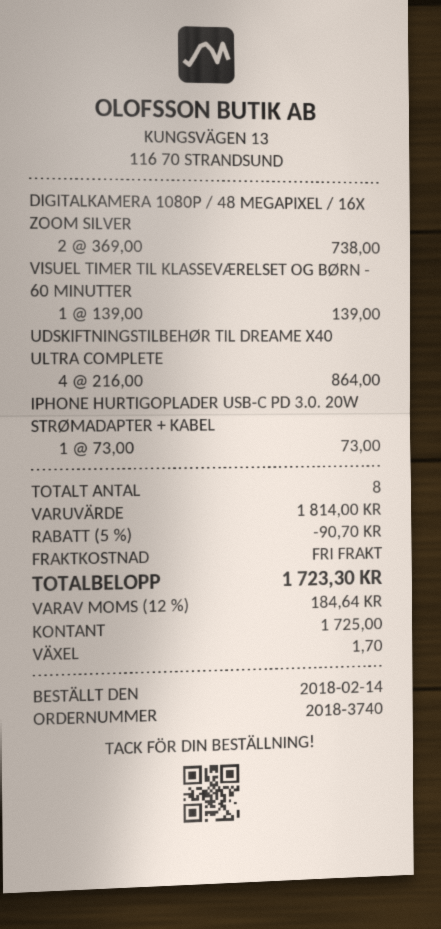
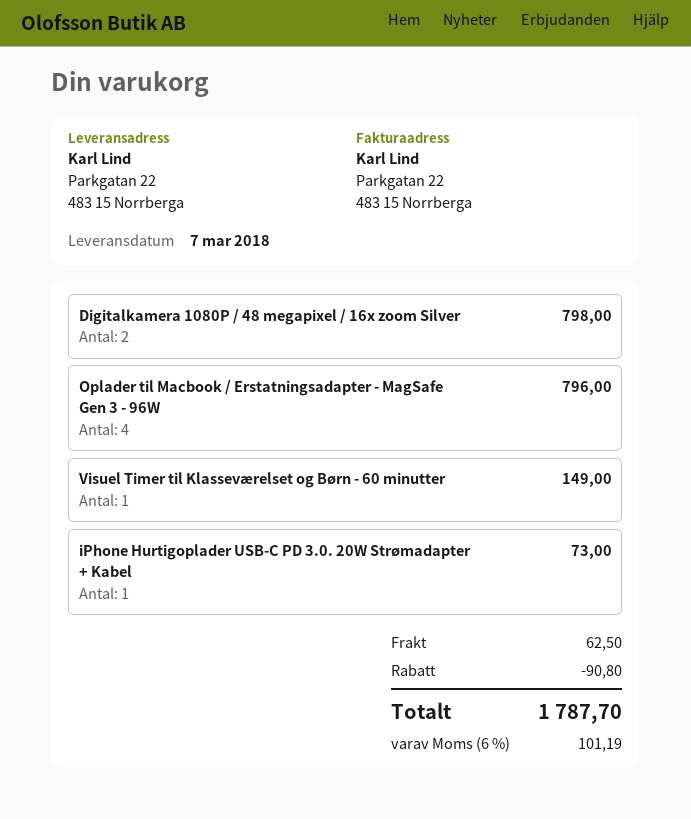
DIGITALKAMERA 1080P / 48 MEGAPIXEL / 16X ZOOM SILVER: 2 for 738.00 -> 2 for 798.00
VISUEL TIMER TIL KLASSEVÆRELSET OG BØRN - 60 MINUTTER: 1 for 139.00 -> 1 for 149.00
UDSKIFTNINGSTILBEHØR TIL DREAME X40 ULTRA COMPLETE: 4 for 864.00 -> none
Oplader til Macbook / Erstatningsadapter - MagSafe Gen 3 - 96W: none -> 4 for 796.00
discount: 90.70 -> 90.80
shipping: 0.00 -> 62.50
tax: 12% = 184.64 -> 6% = 101.19
total: 1723.30 -> 1787.70

